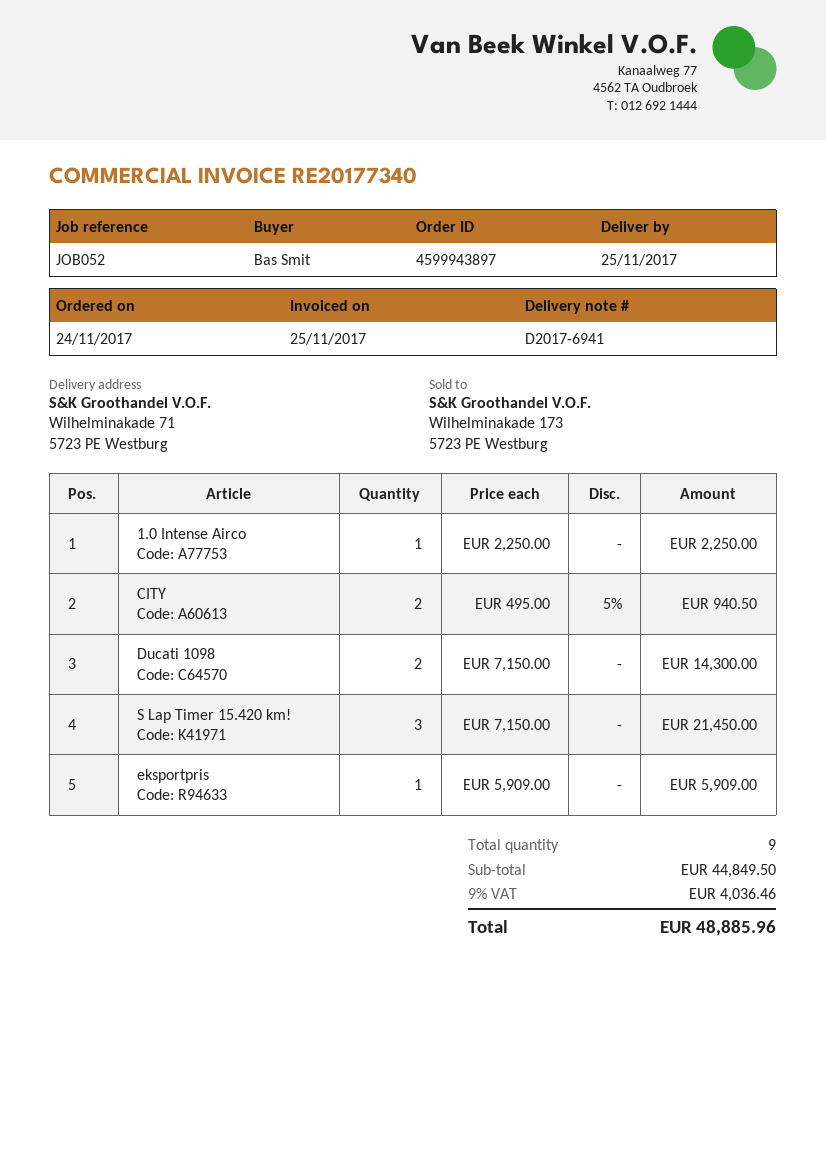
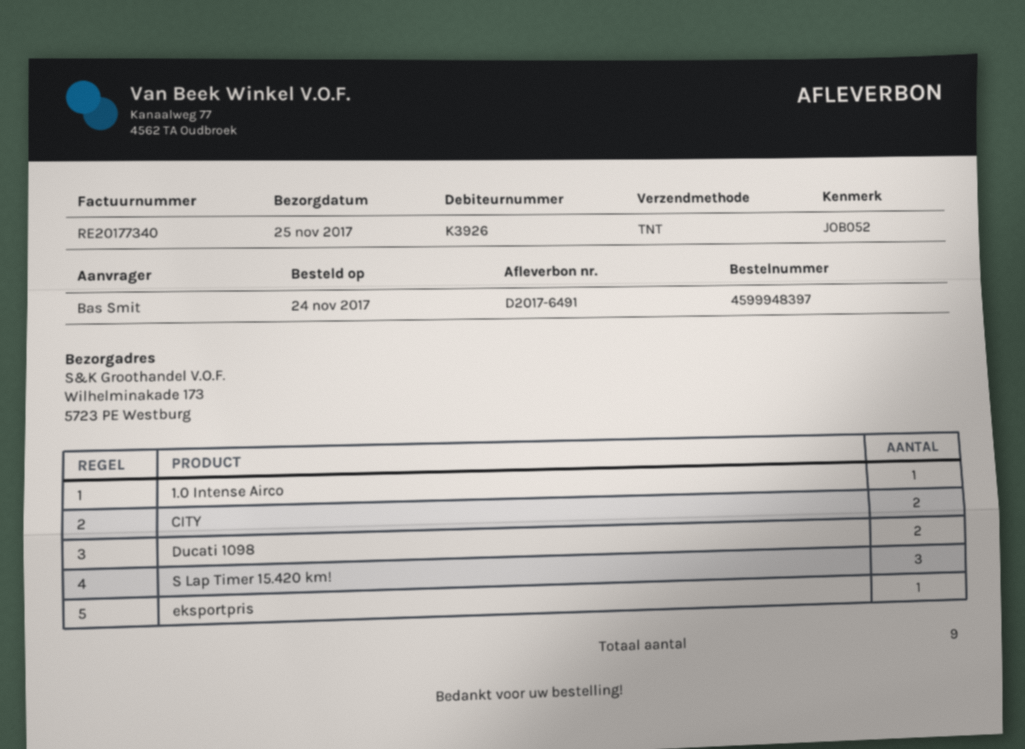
order number: 4599943897 -> 4599948397
delivery note number: D2017-6941 -> D2017-6491
ship to: Wilhelminakade 71, 5723 PE Westburg -> Wilhelminakade 173, 5723 PE Westburg

